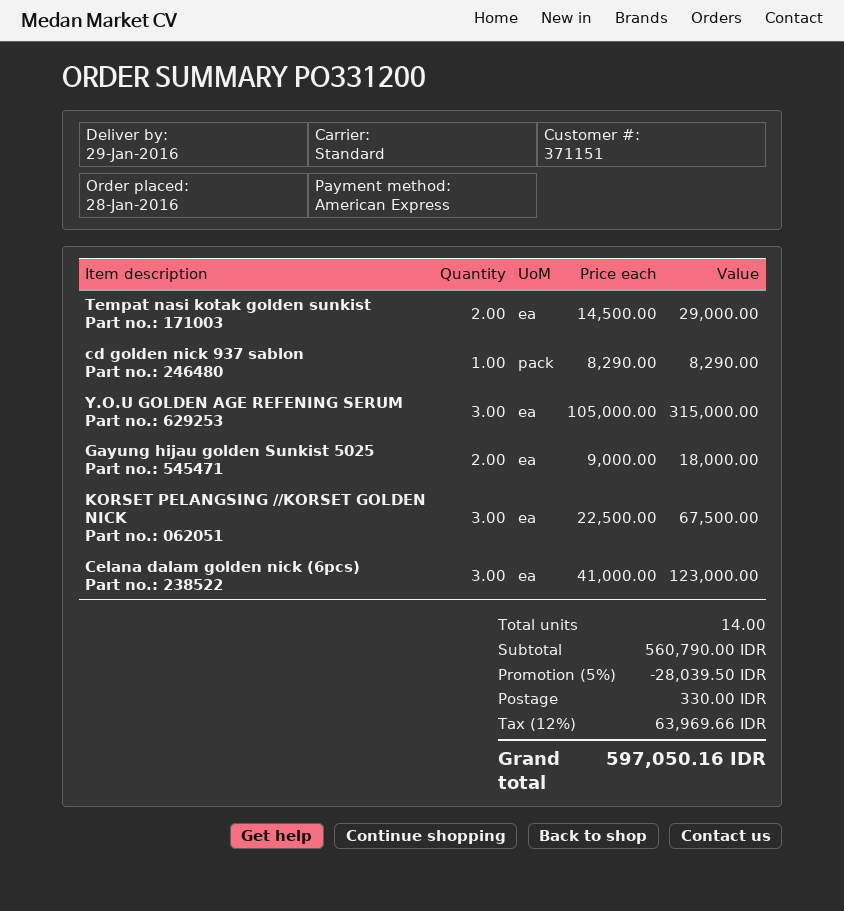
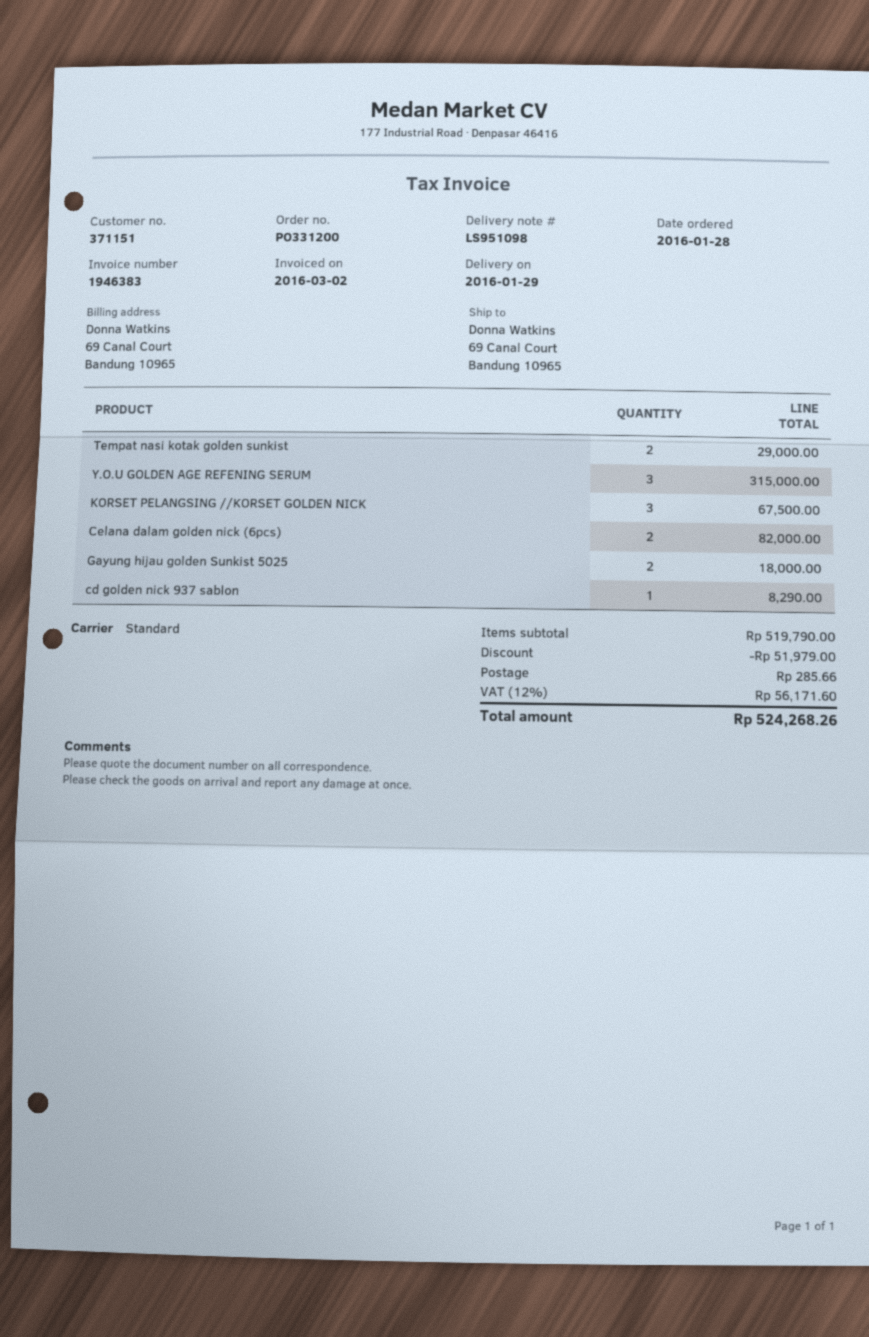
Celana dalam golden nick (6pcs): 3 for 123000.00 -> 2 for 82000.00
subtotal: 560790.00 -> 519790.00
discount: 28039.50 -> 51979.00
shipping: 330.00 -> 285.66
tax: 12% = 63969.66 -> 12% = 56171.60
total: 597050.16 -> 524268.26

